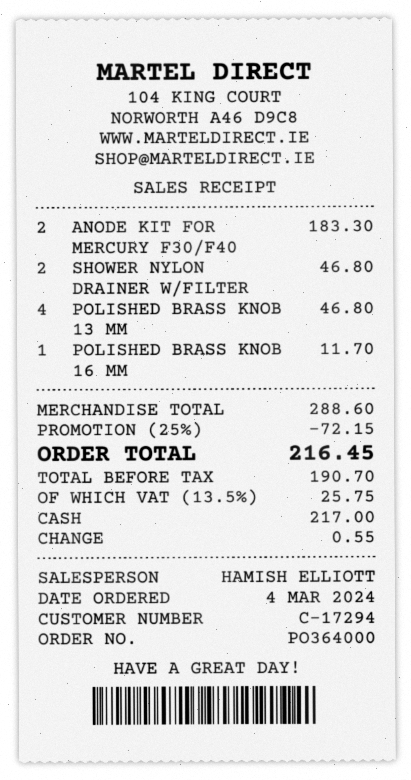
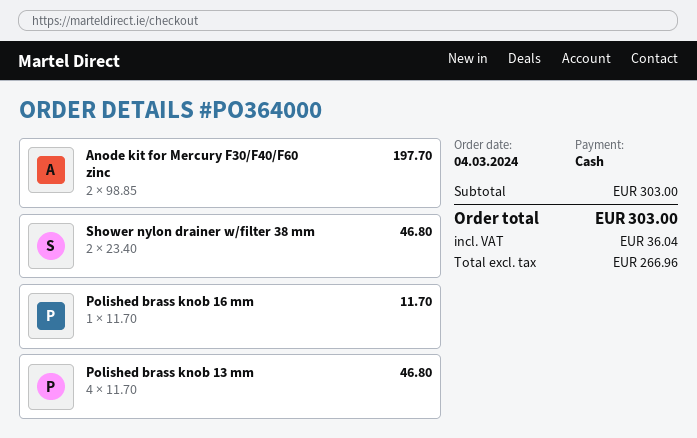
ANODE KIT FOR MERCURY F30/F40: 2 for 183.30 -> 2 for 197.70
subtotal: 288.60 -> 303.00
discount: 25% = 72.15 -> none
net: 190.70 -> 266.96
tax: 25.75 -> 36.04
total: 216.45 -> 303.00

